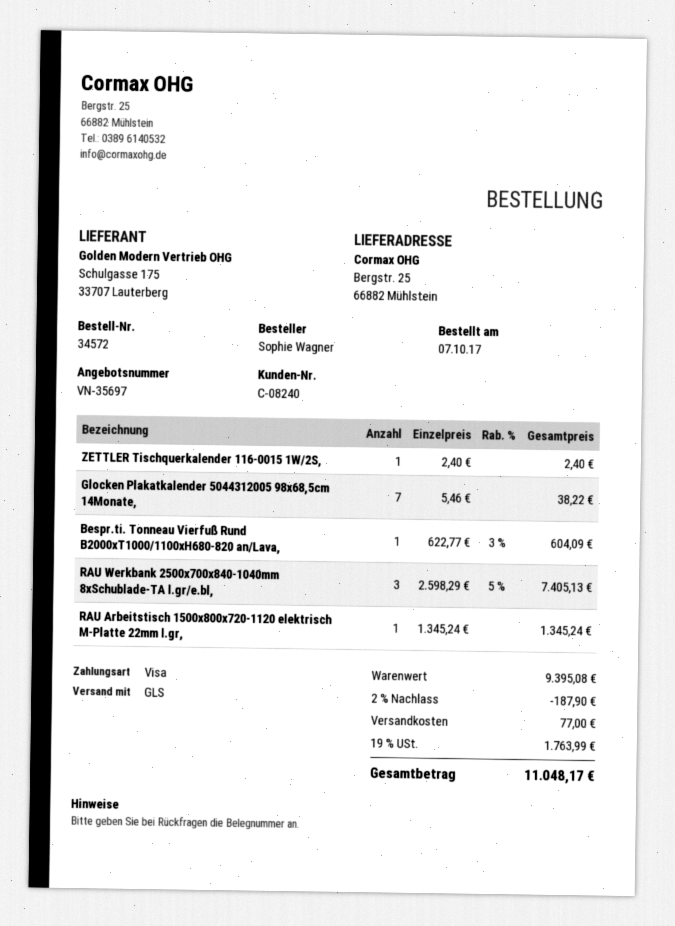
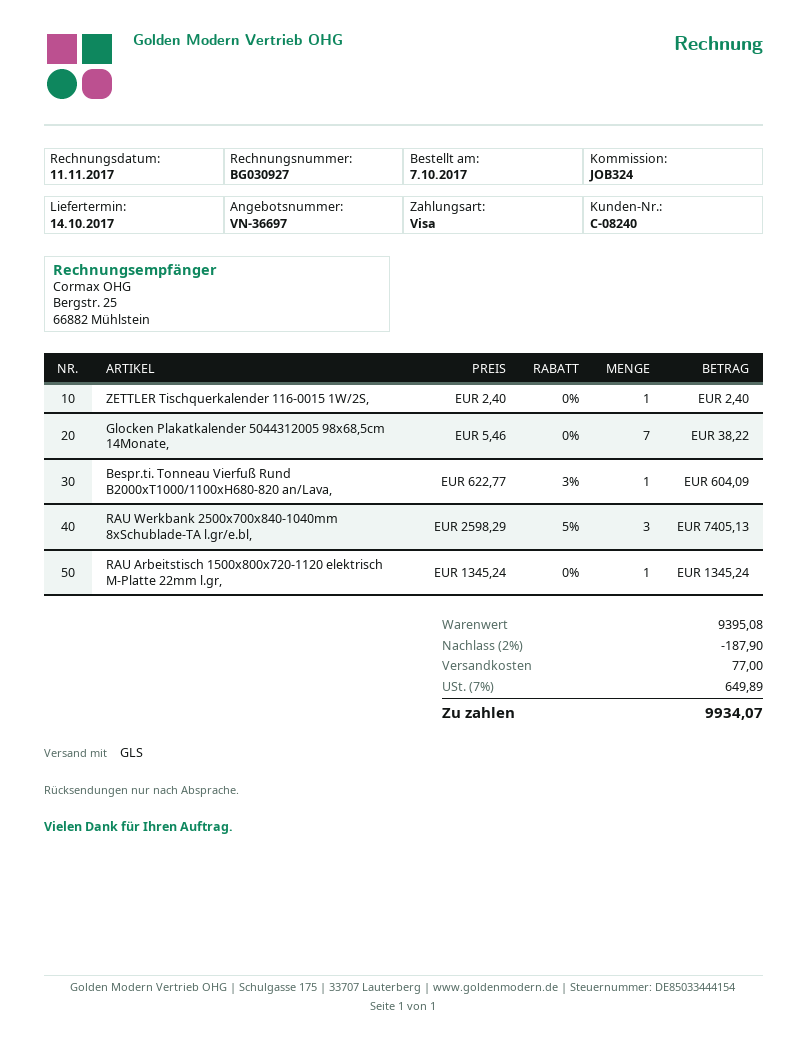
quote number: VN-35697 -> VN-36697
tax: 19% = 1763.99 -> 7% = 649.89
total: 11048.17 -> 9934.07

